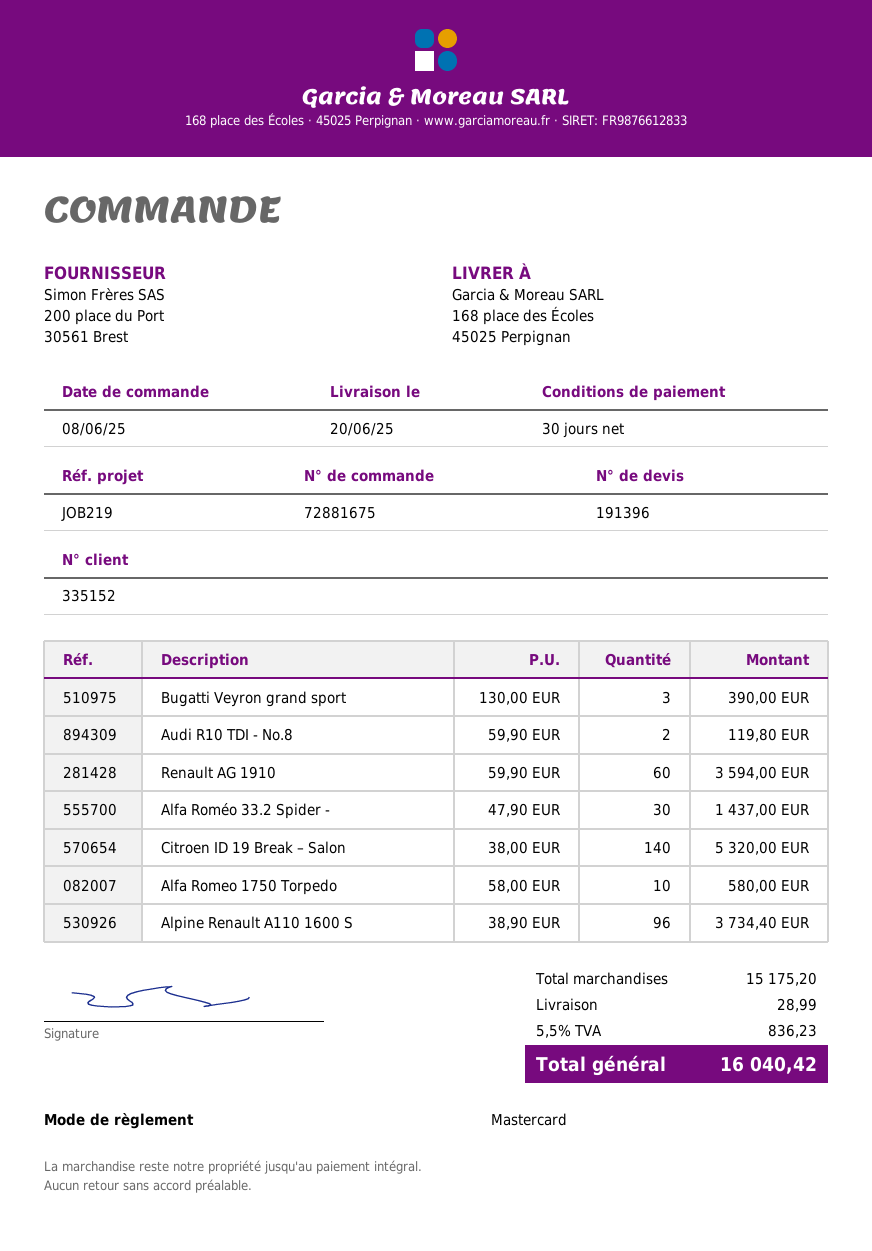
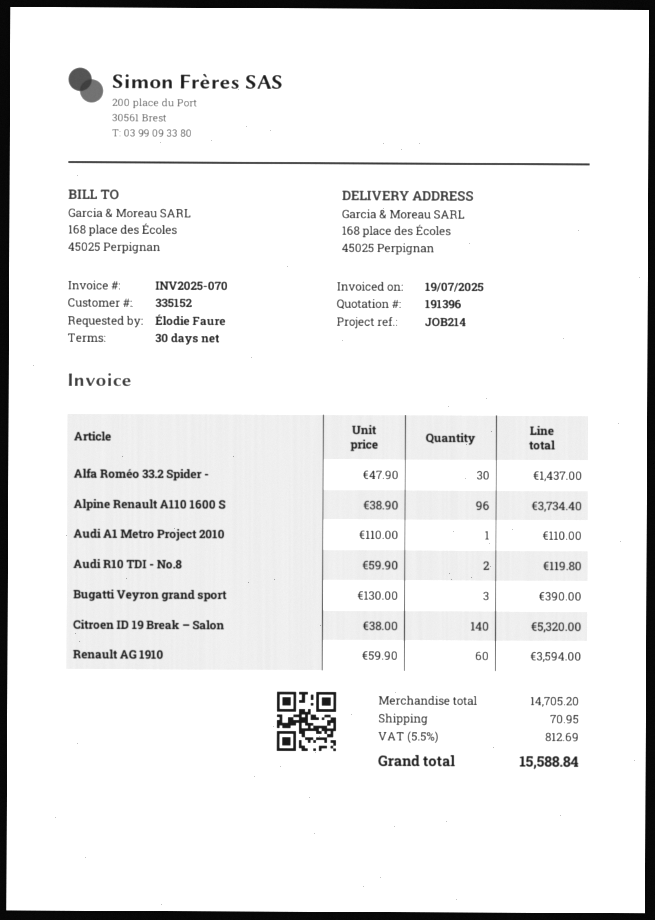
reference: JOB219 -> JOB214
Alfa Romeo 1750 Torpedo: 10 x 58.00 = 580.00 -> none
Audi A1 Metro Project 2010: none -> 1 x 110.00 = 110.00
subtotal: 15175.20 -> 14705.20
shipping: 28.99 -> 70.95
tax: 5.5% = 836.23 -> 5.5% = 812.69
total: 16040.42 -> 15588.84

